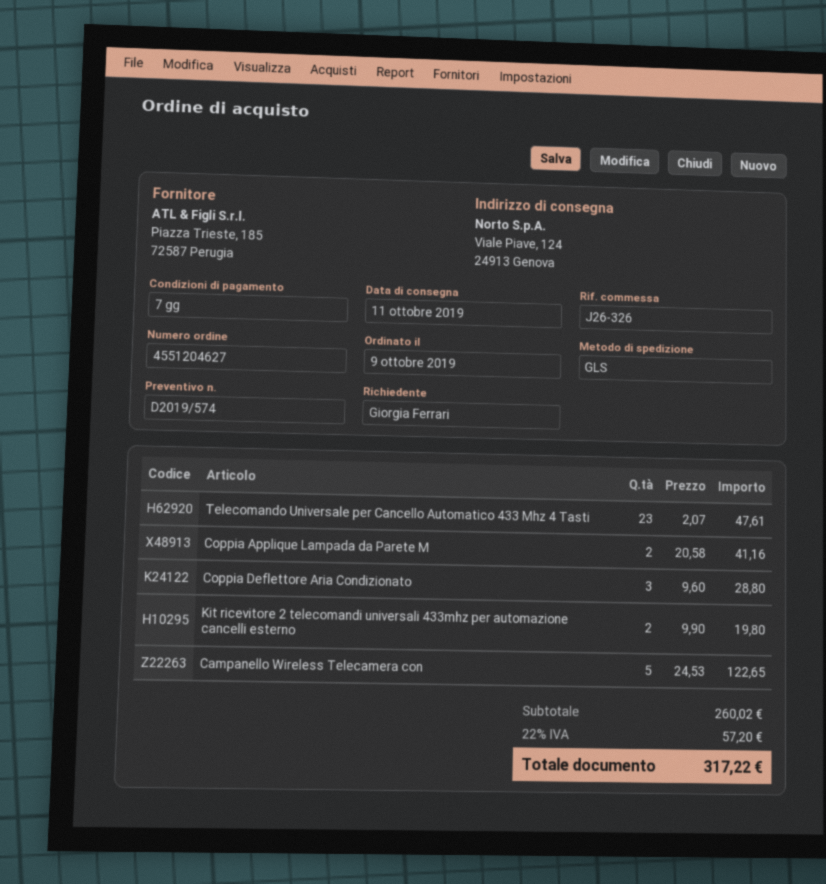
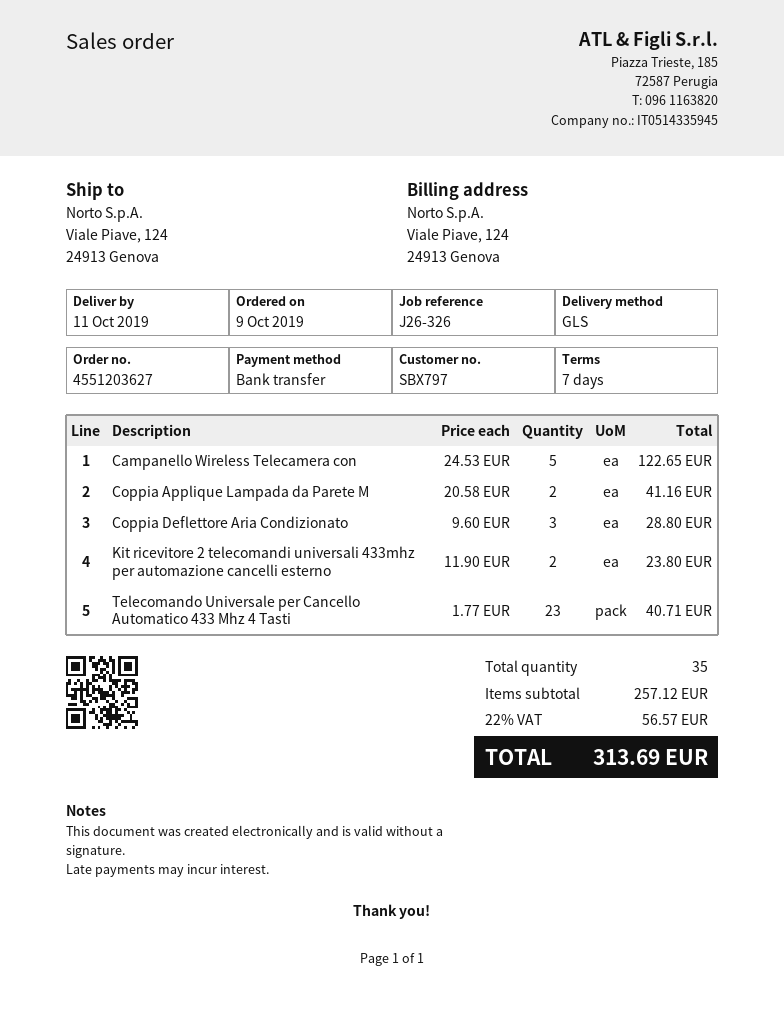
order number: 4551204627 -> 4551203627
Telecomando Universale per Cancello Automatico 433 Mhz 4 Tasti: 23 x 2.07 = 47.61 -> 23 x 1.77 = 40.71
Kit ricevitore 2 telecomandi universali 433mhz per automazione cancelli esterno: 2 x 9.90 = 19.80 -> 2 x 11.90 = 23.80
subtotal: 260.02 -> 257.12
tax: 22% = 57.20 -> 22% = 56.57
total: 317.22 -> 313.69

